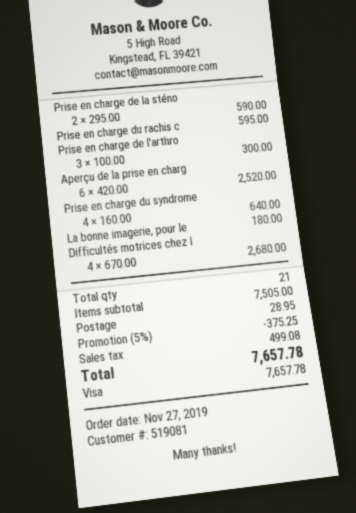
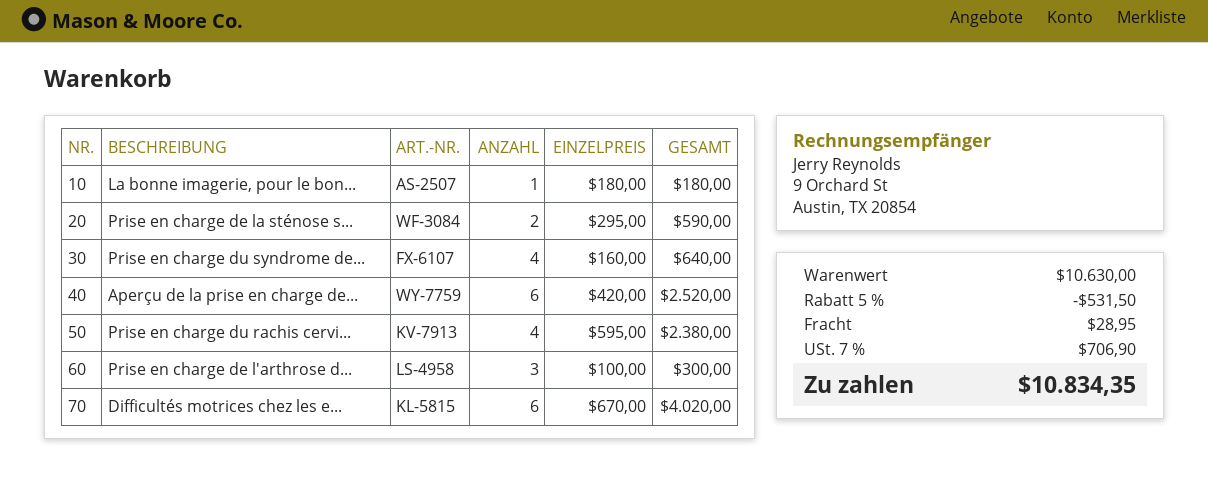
Prise en charge du rachis c: 1 x 595.00 = 595.00 -> 4 x 595.00 = 2380.00
Difficultés motrices chez l: 4 x 670.00 = 2680.00 -> 6 x 670.00 = 4020.00
subtotal: 7505.00 -> 10630.00
discount: 5% = 375.25 -> 5% = 531.50
tax: 499.08 -> 706.90
total: 7657.78 -> 10834.35

